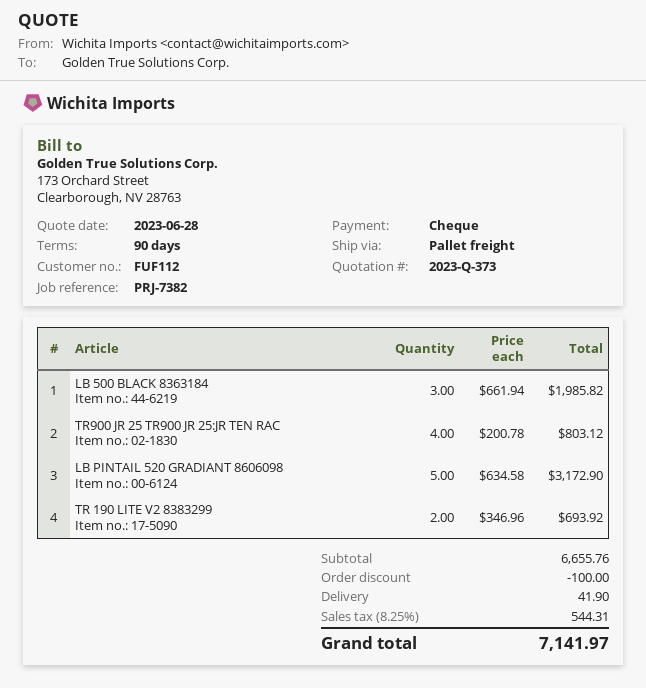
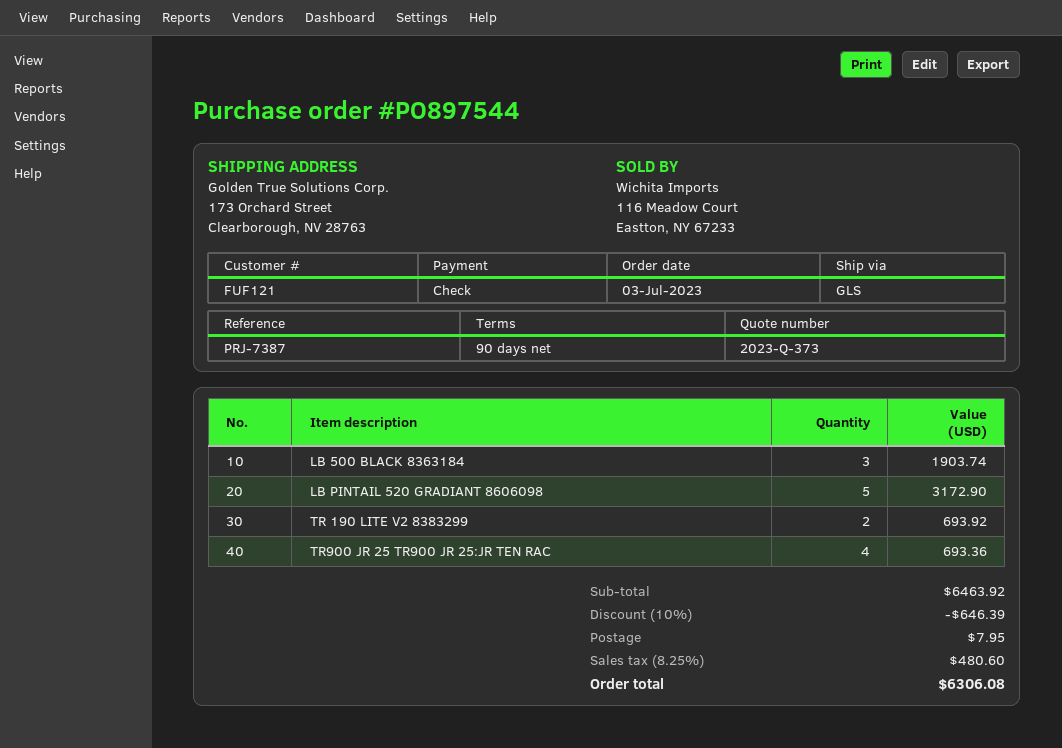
customer number: FUF112 -> FUF121
reference: PRJ-7382 -> PRJ-7387
shipping method: pallet freight -> GLS
LB 500 BLACK 8363184: 3 for 1985.82 -> 3 for 1903.74
TR900 JR 25 TR900 JR 25:JR TEN RAC: 4 for 803.12 -> 4 for 693.36
subtotal: 6655.76 -> 6463.92
discount: 100.00 -> 646.39
shipping: 41.90 -> 7.95
tax: 8.25% = 544.31 -> 8.25% = 480.60
total: 7141.97 -> 6306.08

